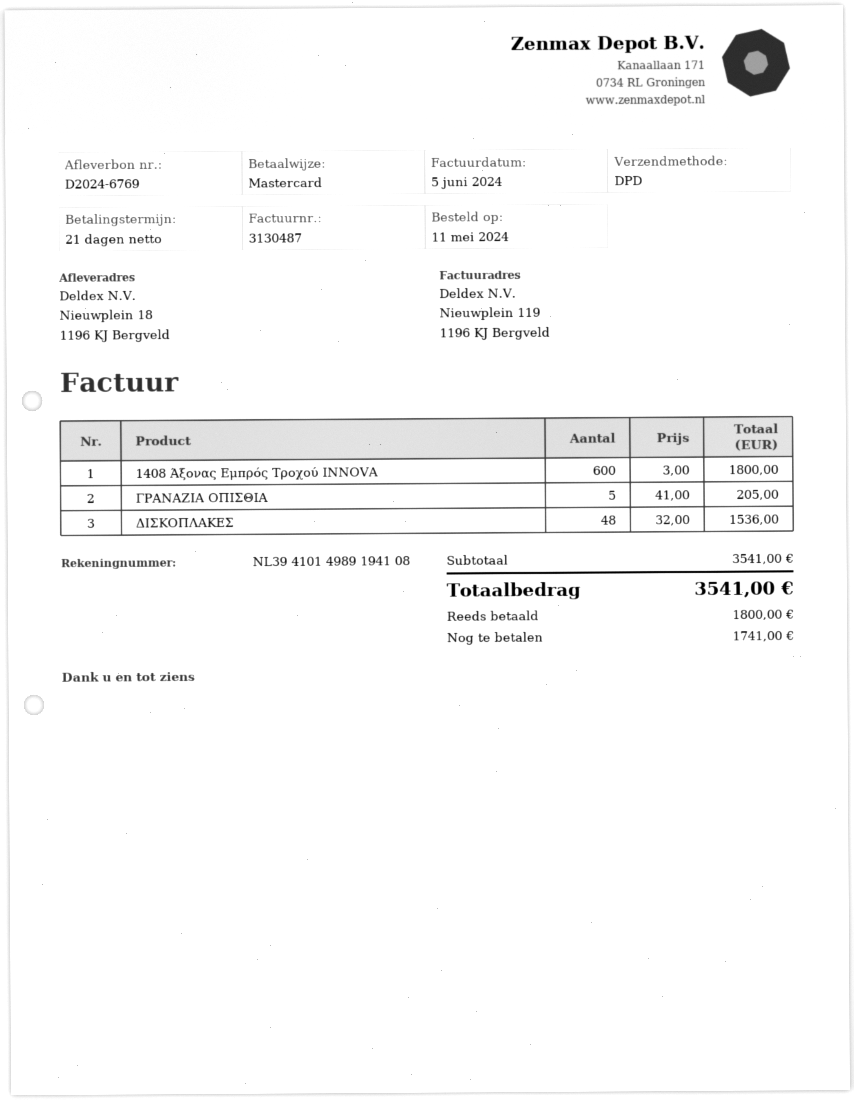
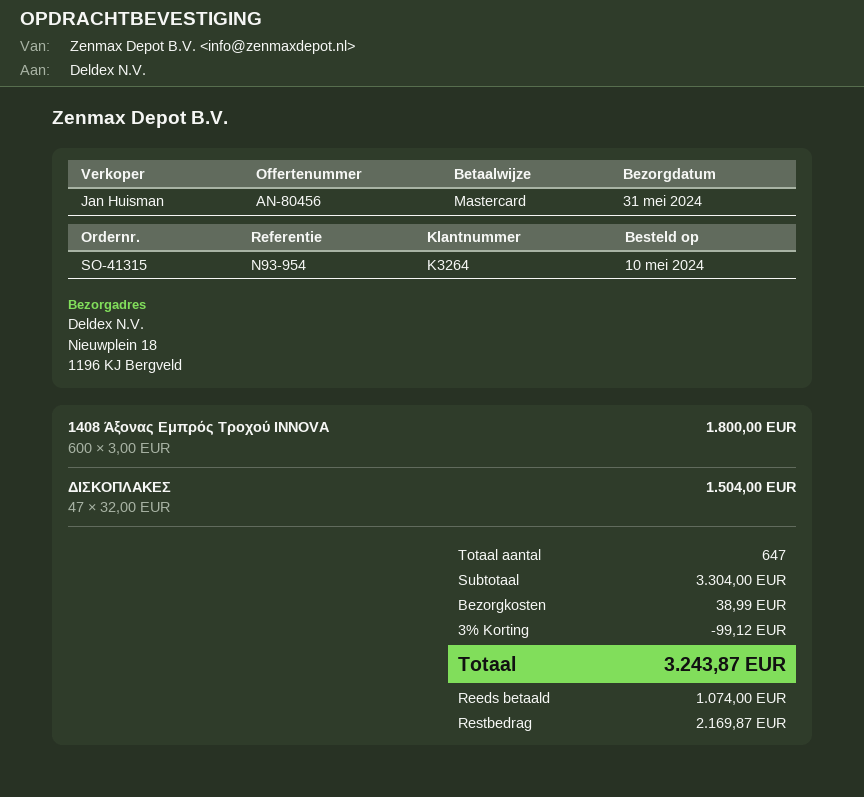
order date: 2024-05-11 -> 2024-05-10
ΓΡΑΝΑΖΙΑ ΟΠΙΣΘΙΑ: 5 x 41.00 = 205.00 -> none
ΔΙΣΚΟΠΛΑΚΕΣ: 48 x 32.00 = 1536.00 -> 47 x 32.00 = 1504.00
subtotal: 3541.00 -> 3304.00
discount: none -> 3% = 99.12
shipping: none -> 38.99
total: 3541.00 -> 3243.87
deposit: 1800.00 -> 1074.00
balance: 1741.00 -> 2169.87

